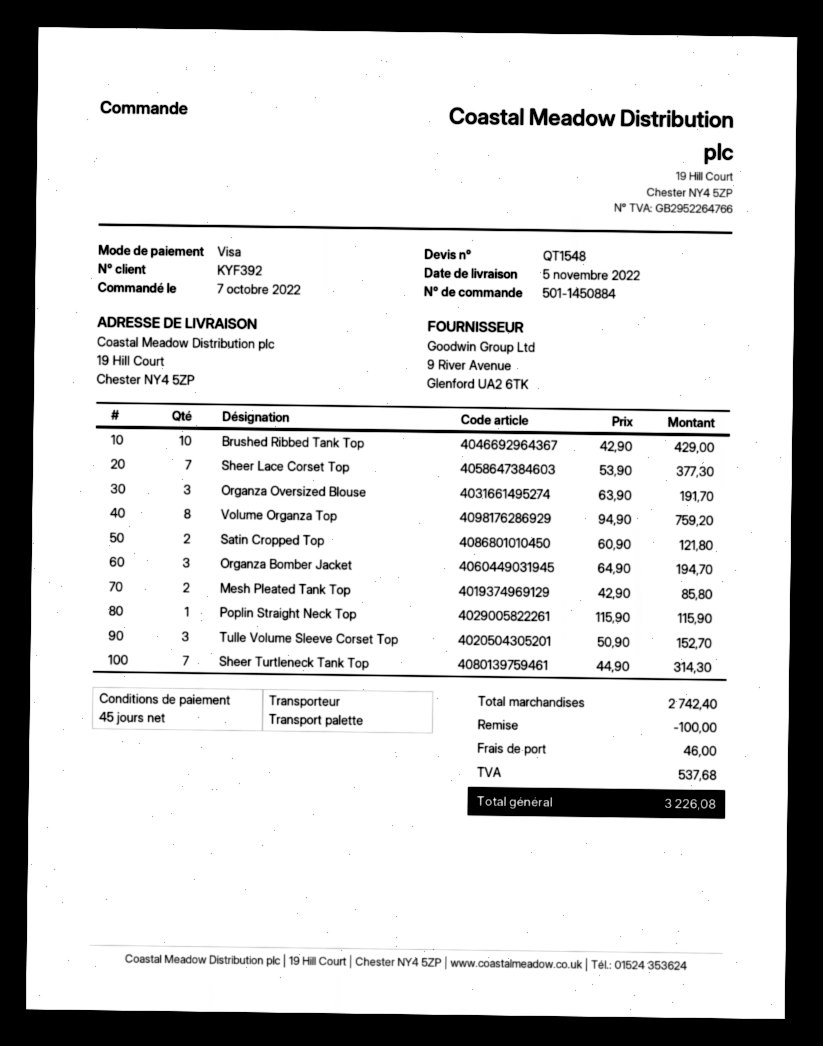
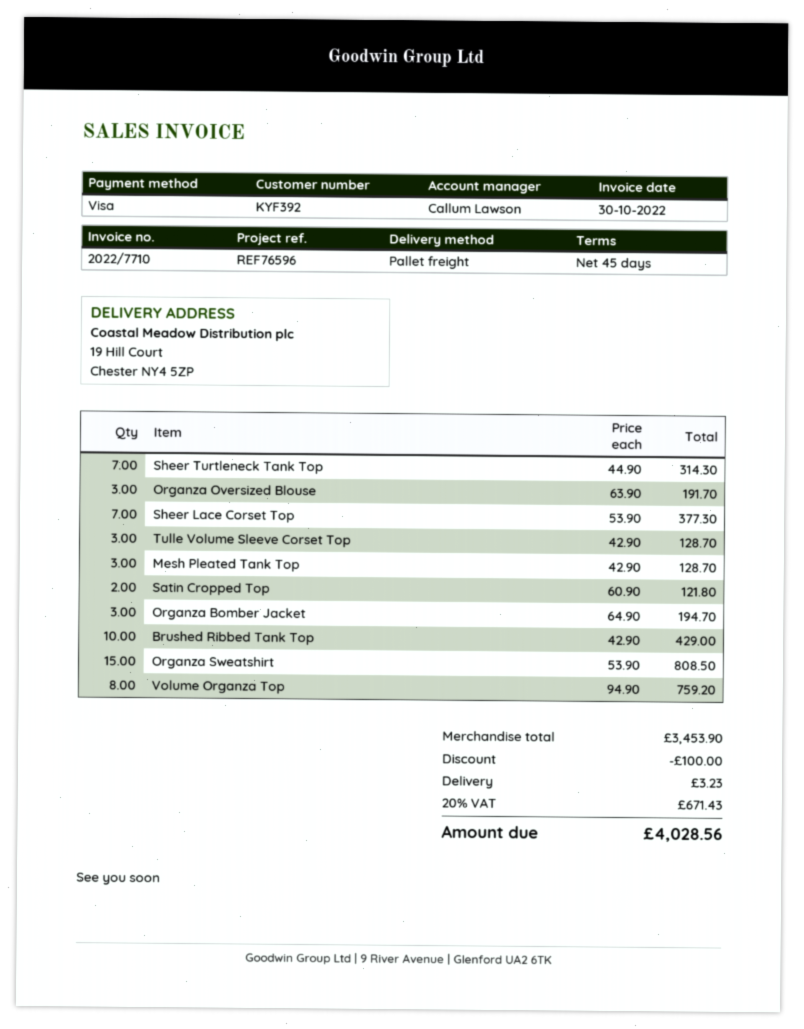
Mesh Pleated Tank Top: 2 x 42.90 = 85.80 -> 3 x 42.90 = 128.70
Poplin Straight Neck Top: 1 x 115.90 = 115.90 -> none
Tulle Volume Sleeve Corset Top: 3 x 50.90 = 152.70 -> 3 x 42.90 = 128.70
Organza Sweatshirt: none -> 15 x 53.90 = 808.50
subtotal: 2742.40 -> 3453.90
shipping: 46.00 -> 3.23
tax: 537.68 -> 671.43
total: 3226.08 -> 4028.56

